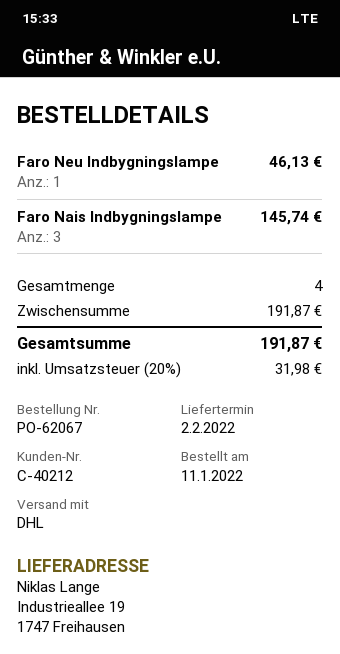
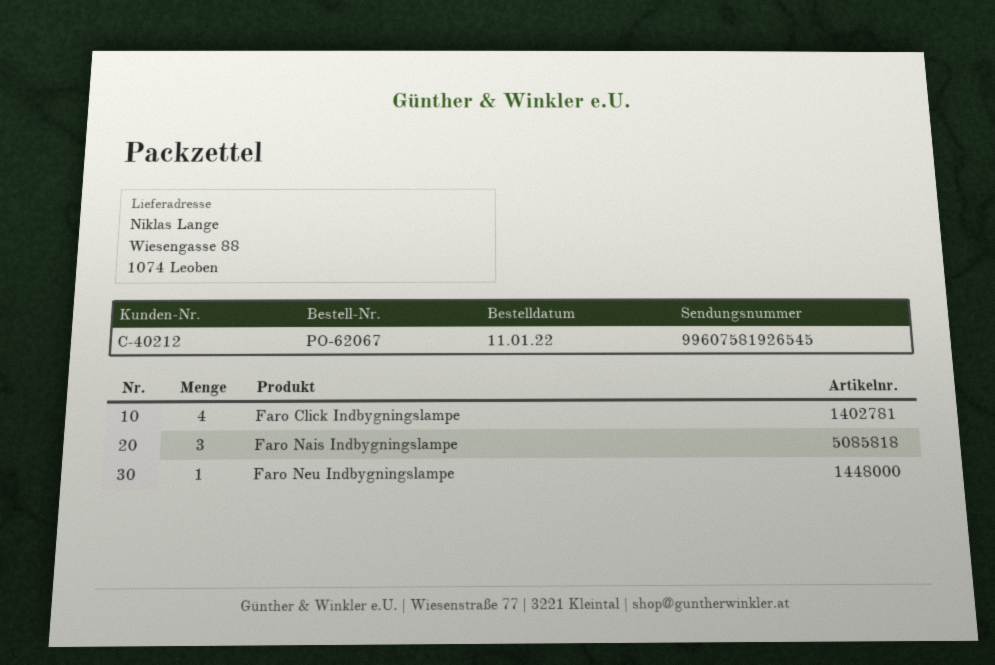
ship to: Industrieallee 19, 1747 Freihausen -> Wiesengasse 88, 1074 Leoben
Faro Click Indbygningslampe: none -> 4

